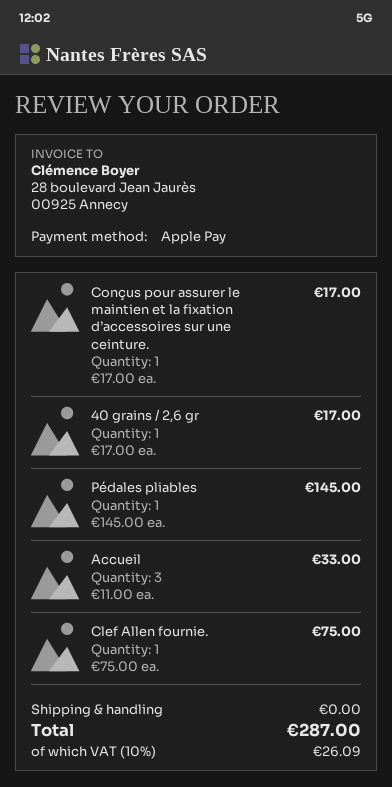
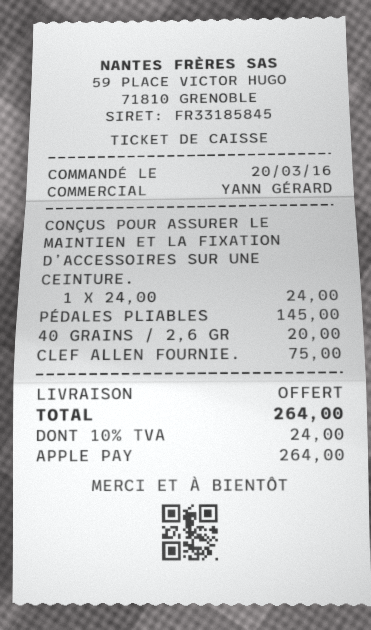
Conçus pour assurer le maintien et la fixation d’accessoires sur une ceinture.: 1 x 17.00 = 17.00 -> 1 x 24.00 = 24.00
40 grains / 2,6 gr: 1 x 17.00 = 17.00 -> 1 x 20.00 = 20.00
Accueil: 3 x 11.00 = 33.00 -> none
tax: 10% = 26.09 -> 10% = 24.00
total: 287.00 -> 264.00

